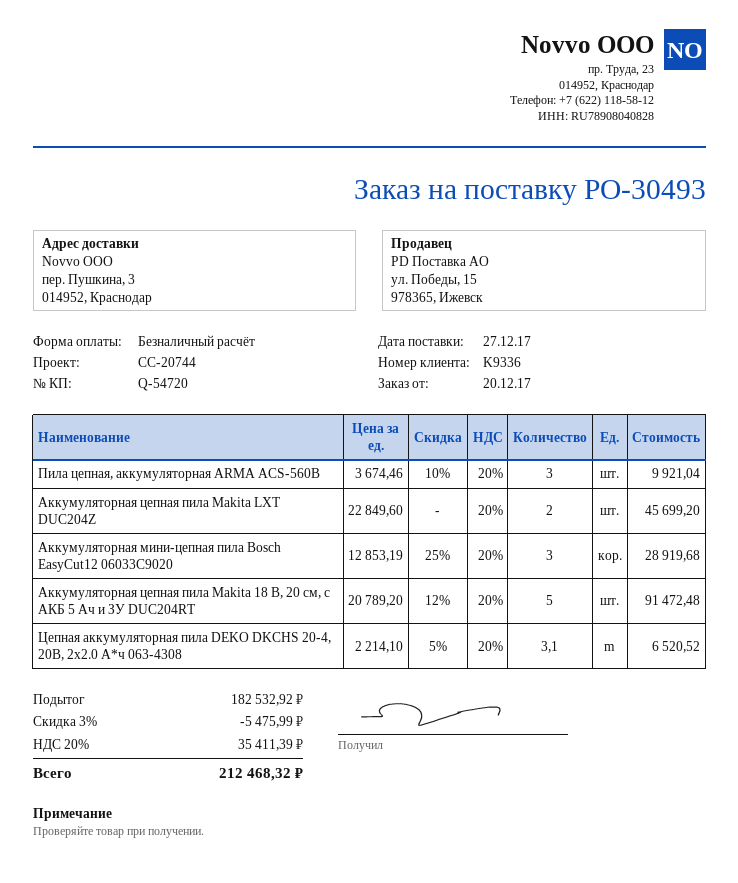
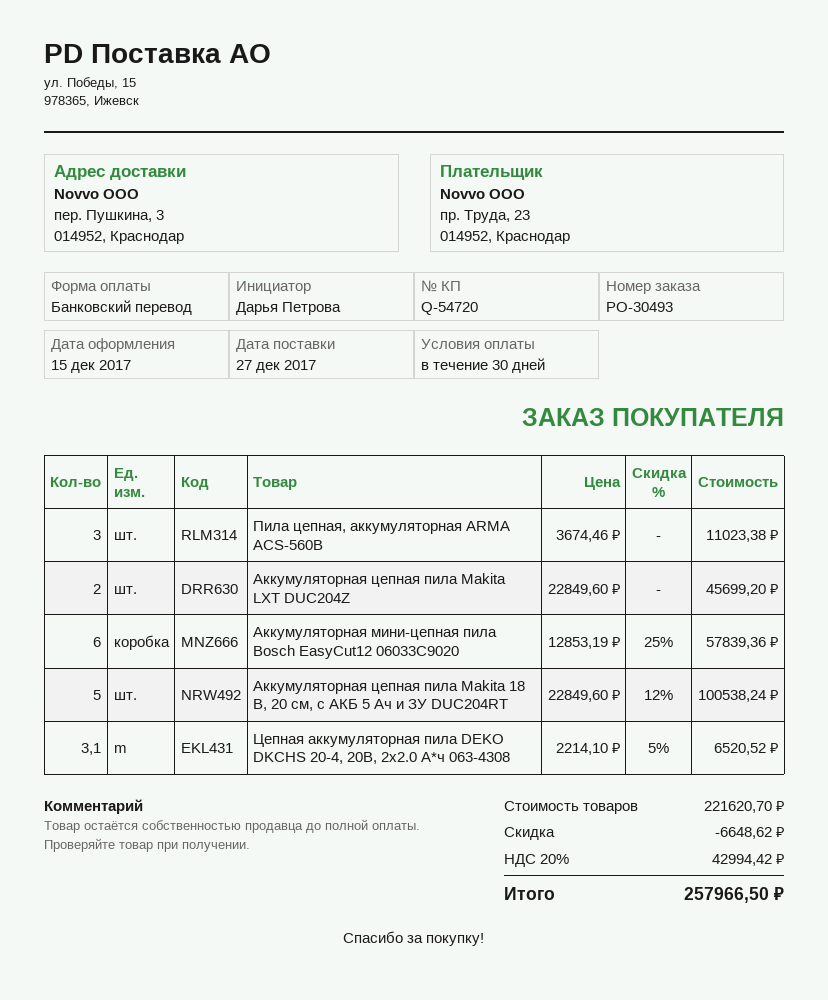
order date: 2017-12-20 -> 2017-12-15
Пила цепная, аккумуляторная ARMA ACS-560B: 3 x 3674.46 - 10% = 9921.04 -> 3 x 3674.46 = 11023.38
Аккумуляторная мини-цепная пила Bosch EasyCut12 06033C9020: 3 x 12853.19 - 25% = 28919.68 -> 6 x 12853.19 - 25% = 57839.36
Аккумуляторная цепная пила Makita 18 В, 20 см, с АКБ 5 Ач и ЗУ DUC204RT: 5 x 20789.20 - 12% = 91472.48 -> 5 x 22849.60 - 12% = 100538.24
subtotal: 182532.92 -> 221620.70
discount: 5475.99 -> 6648.62
tax: 20% = 35411.39 -> 20% = 42994.42
total: 212468.32 -> 257966.50

